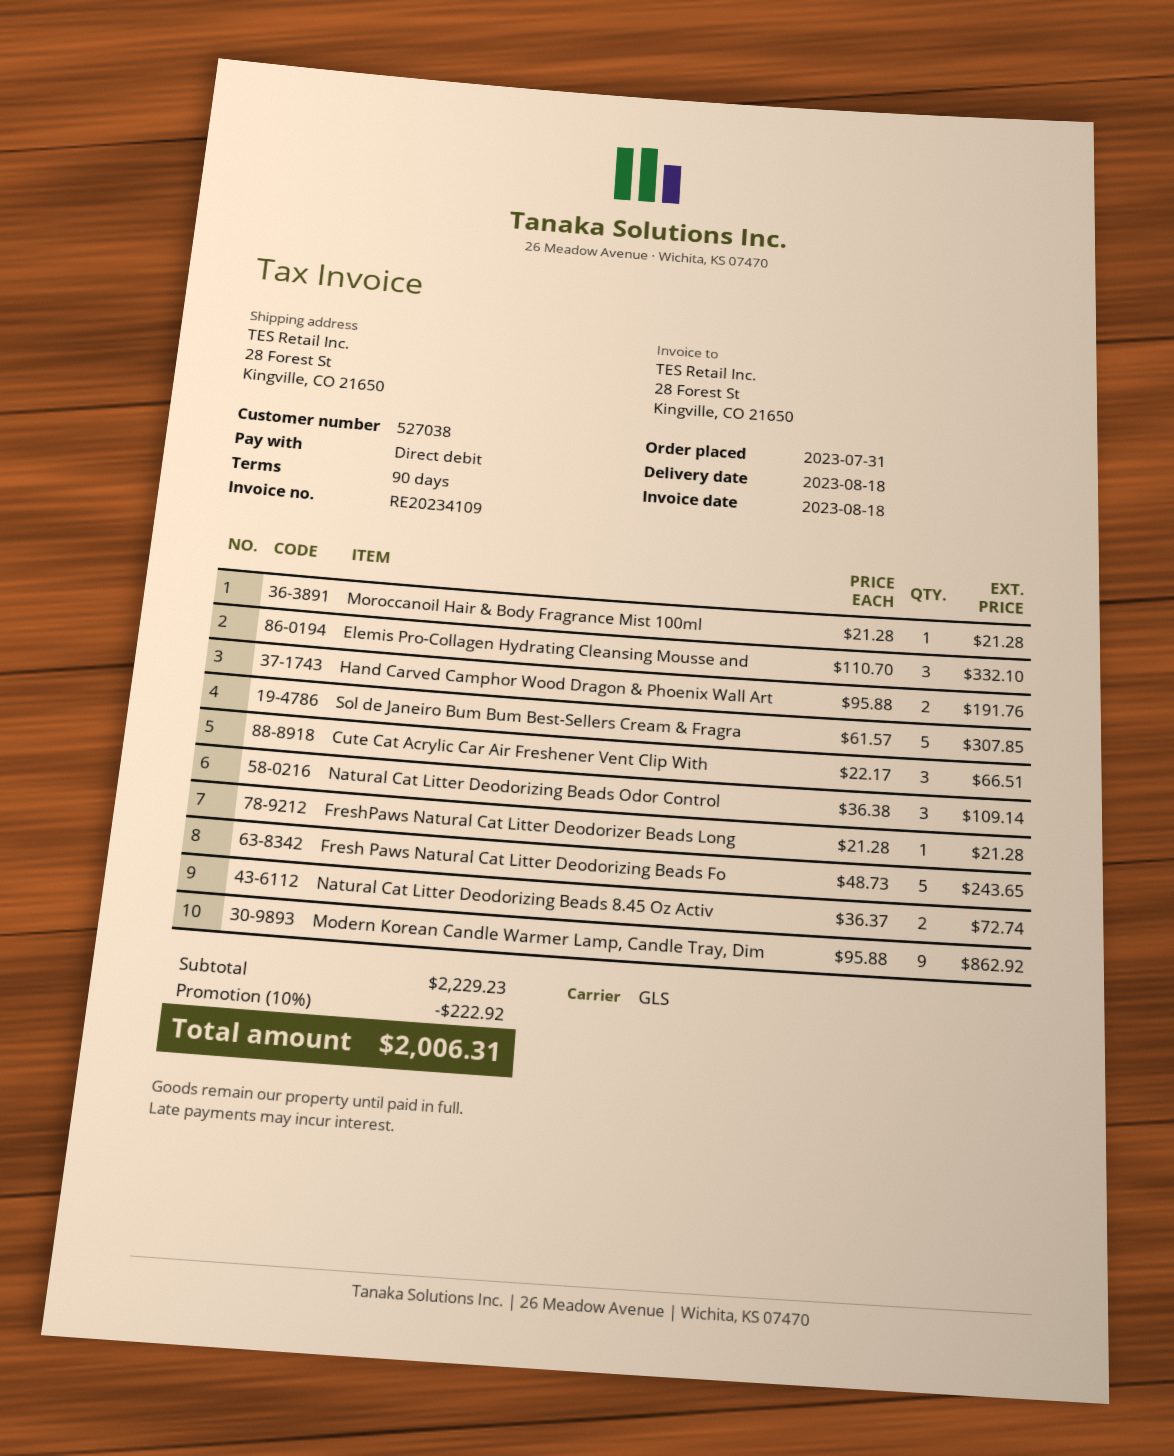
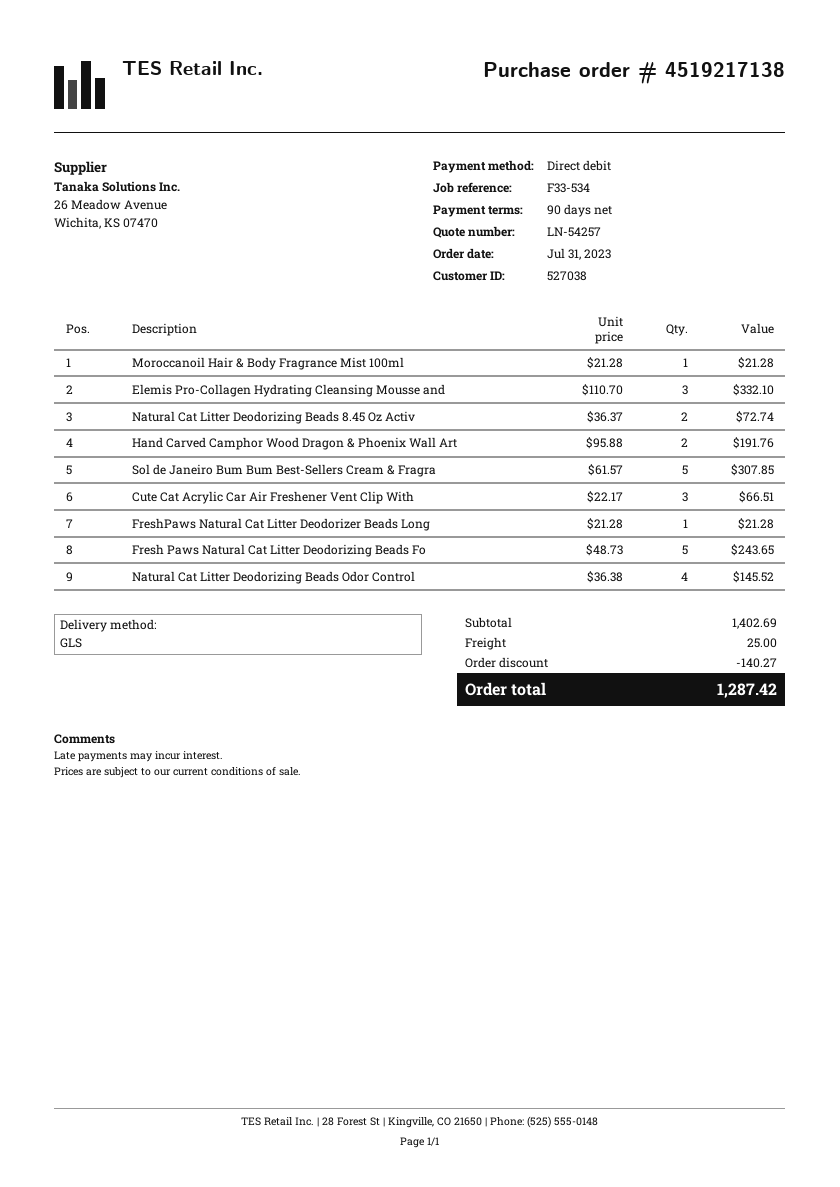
Natural Cat Litter Deodorizing Beads Odor Control: 3 x 36.38 = 109.14 -> 4 x 36.38 = 145.52
Modern Korean Candle Warmer Lamp, Candle Tray, Dim: 9 x 95.88 = 862.92 -> none
subtotal: 2229.23 -> 1402.69
discount: 222.92 -> 140.27
shipping: none -> 25.00
total: 2006.31 -> 1287.42

